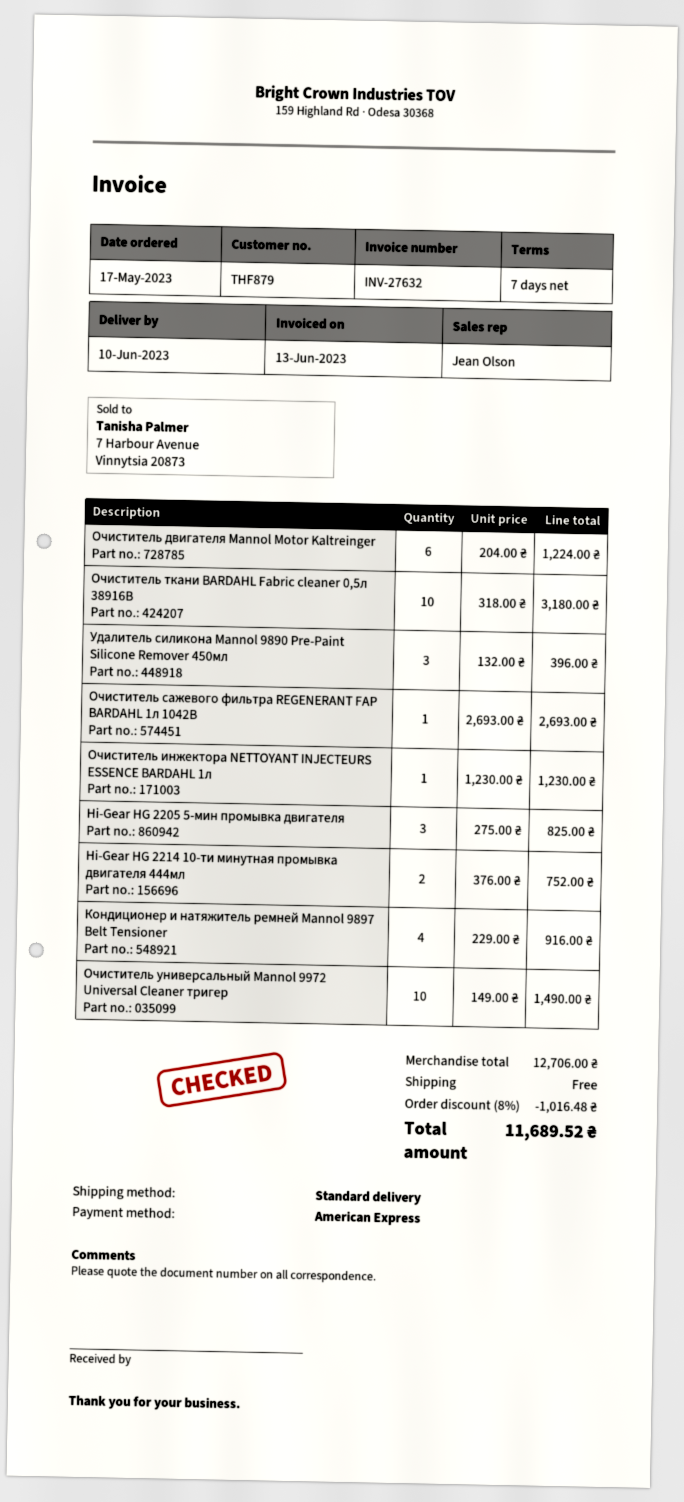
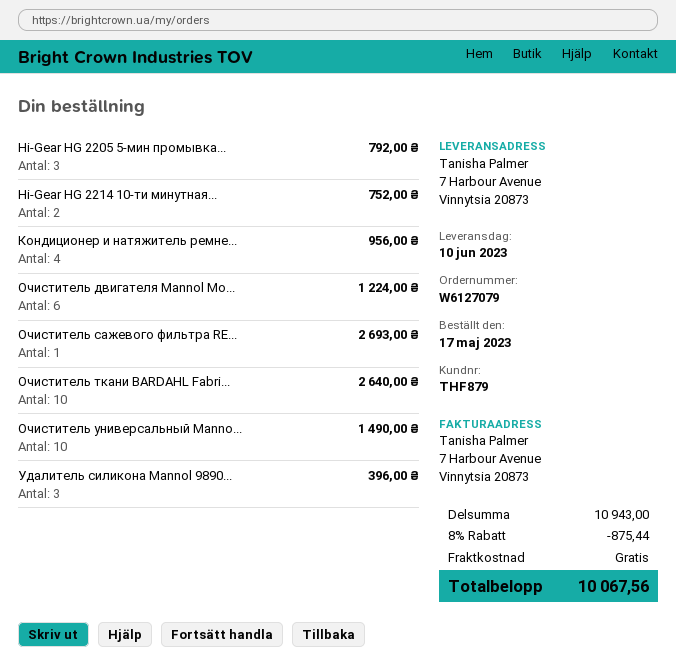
Очиститель ткани BARDAHL Fabric cleaner 0,5л 38916B: 10 for 3180.00 -> 10 for 2640.00
Очиститель инжектора NETTOYANT INJECTEURS ESSENCE BARDAHL 1л: 1 for 1230.00 -> none
Hi-Gear HG 2205 5-мин промывка двигателя: 3 for 825.00 -> 3 for 792.00
Кондиционер и натяжитель ремней Mannol 9897 Belt Tensioner: 4 for 916.00 -> 4 for 956.00
subtotal: 12706.00 -> 10943.00
discount: 8% = 1016.48 -> 8% = 875.44
total: 11689.52 -> 10067.56

